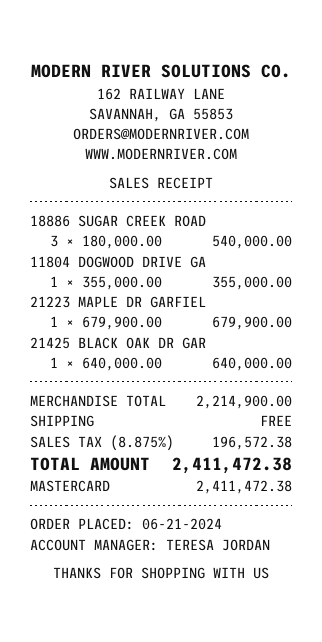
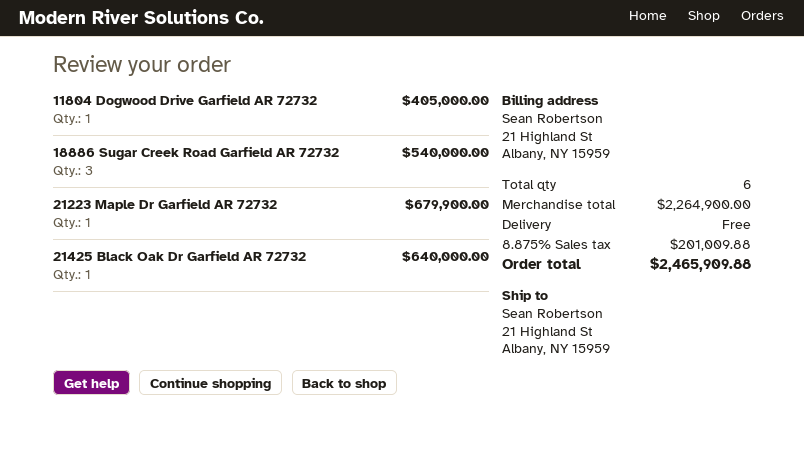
11804 DOGWOOD DRIVE GA: 1 for 355000.00 -> 1 for 405000.00
subtotal: 2214900.00 -> 2264900.00
tax: 8.875% = 196572.38 -> 8.875% = 201009.88
total: 2411472.38 -> 2465909.88

